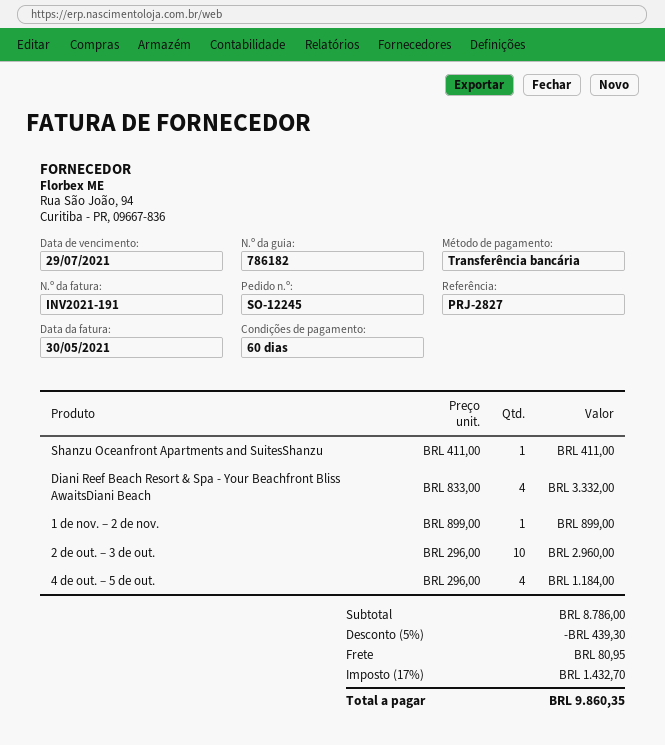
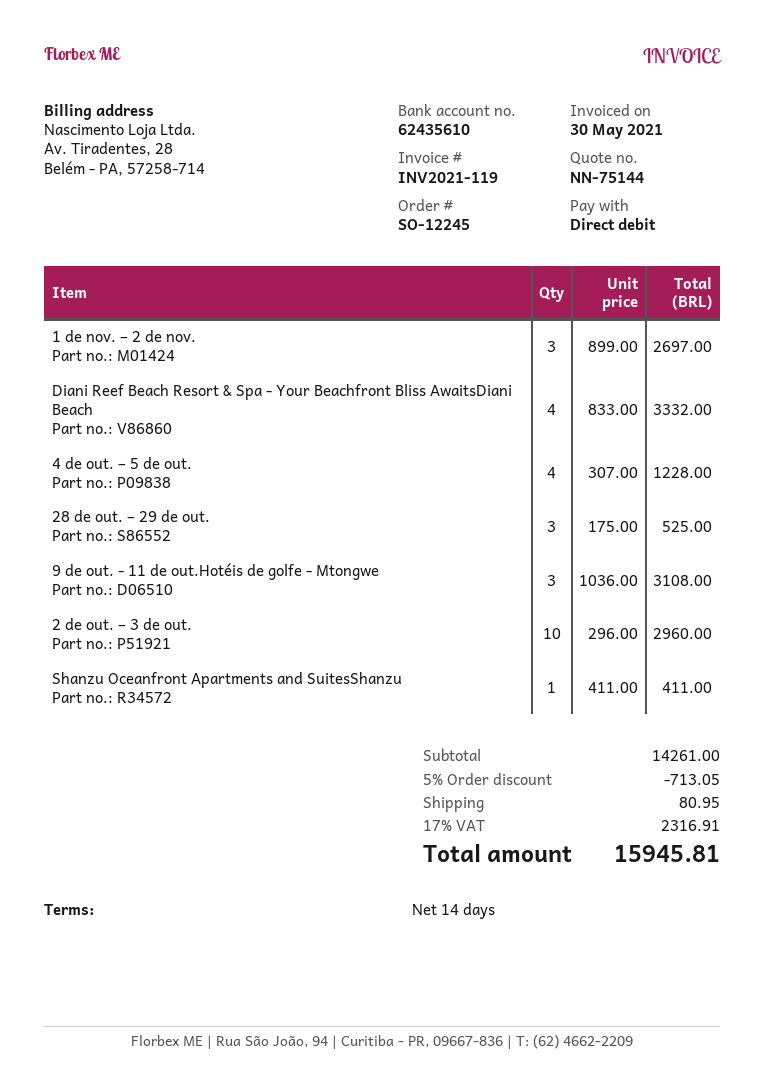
invoice number: INV2021-191 -> INV2021-119
payment terms: 60 days -> 14 days
payment method: bank transfer -> direct debit
1 de nov. – 2 de nov.: 1 x 899.00 = 899.00 -> 3 x 899.00 = 2697.00
4 de out. – 5 de out.: 4 x 296.00 = 1184.00 -> 4 x 307.00 = 1228.00
28 de out. – 29 de out.: none -> 3 x 175.00 = 525.00
9 de out. - 11 de out.Hotéis de golfe - Mtongwe: none -> 3 x 1036.00 = 3108.00
subtotal: 8786.00 -> 14261.00
discount: 5% = 439.30 -> 5% = 713.05
tax: 17% = 1432.70 -> 17% = 2316.91
total: 9860.35 -> 15945.81

